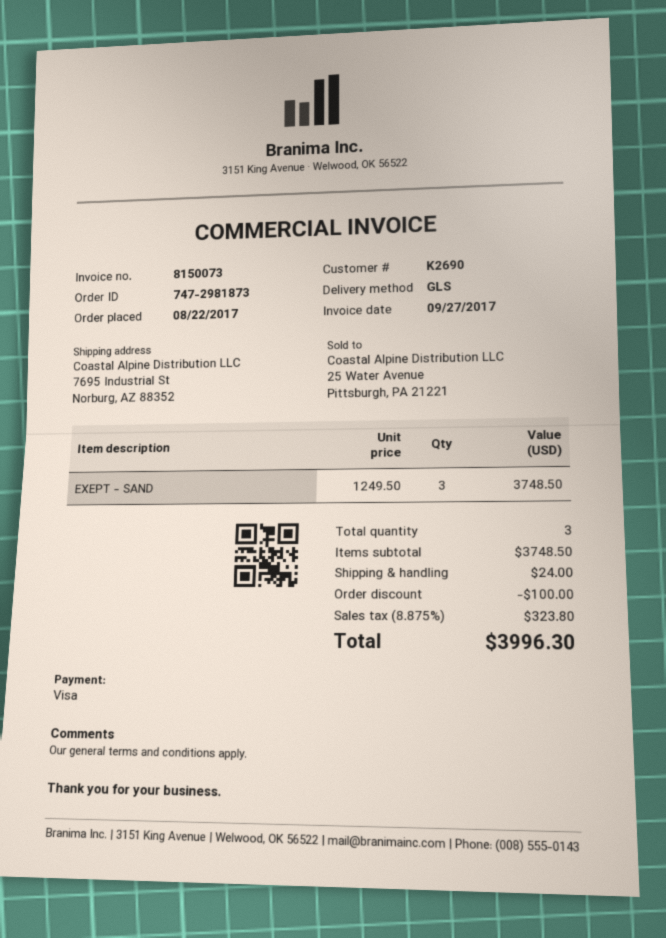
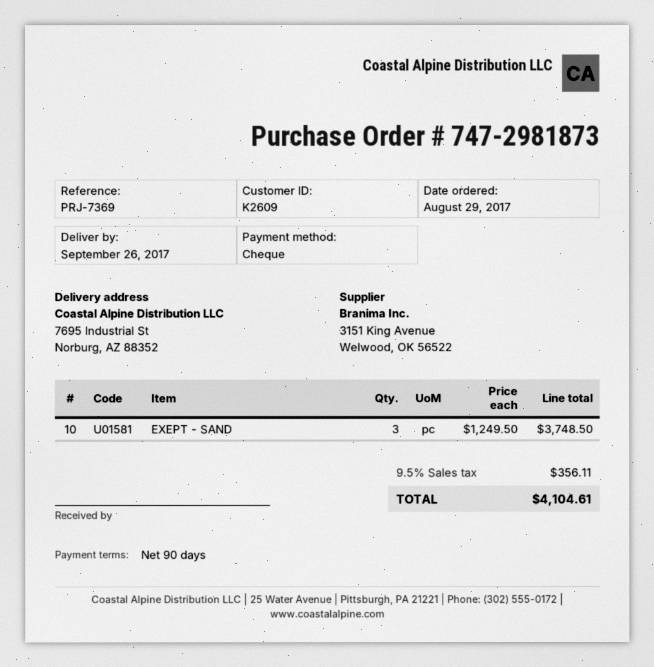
order date: 2017-08-22 -> 2017-08-29
customer number: K2690 -> K2609
payment method: Visa -> cheque
discount: 100.00 -> none
shipping: 24.00 -> none
tax: 8.875% = 323.80 -> 9.5% = 356.11
total: 3996.30 -> 4104.61

